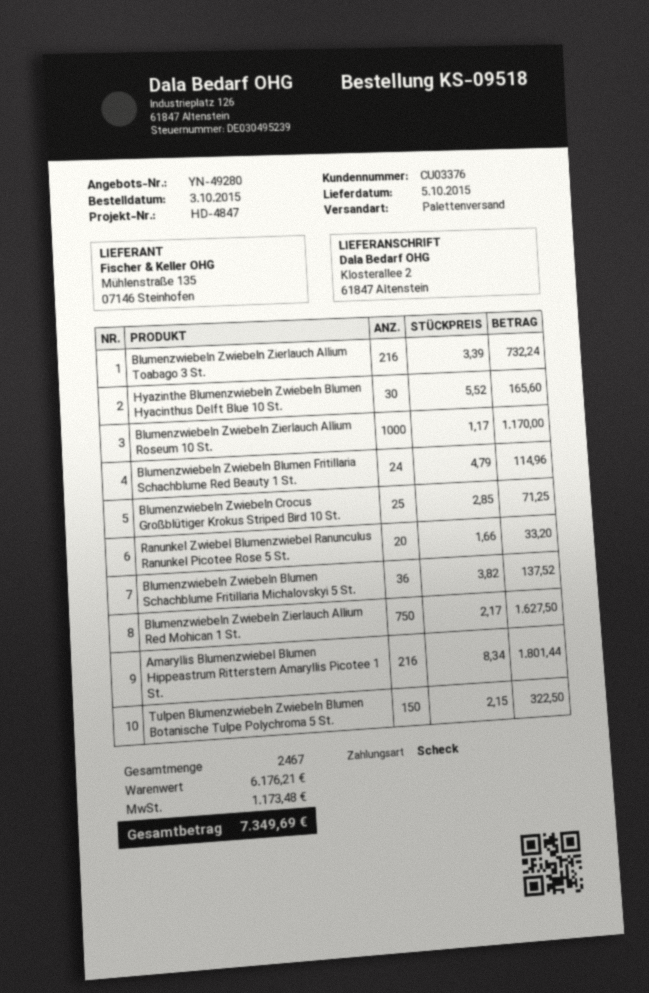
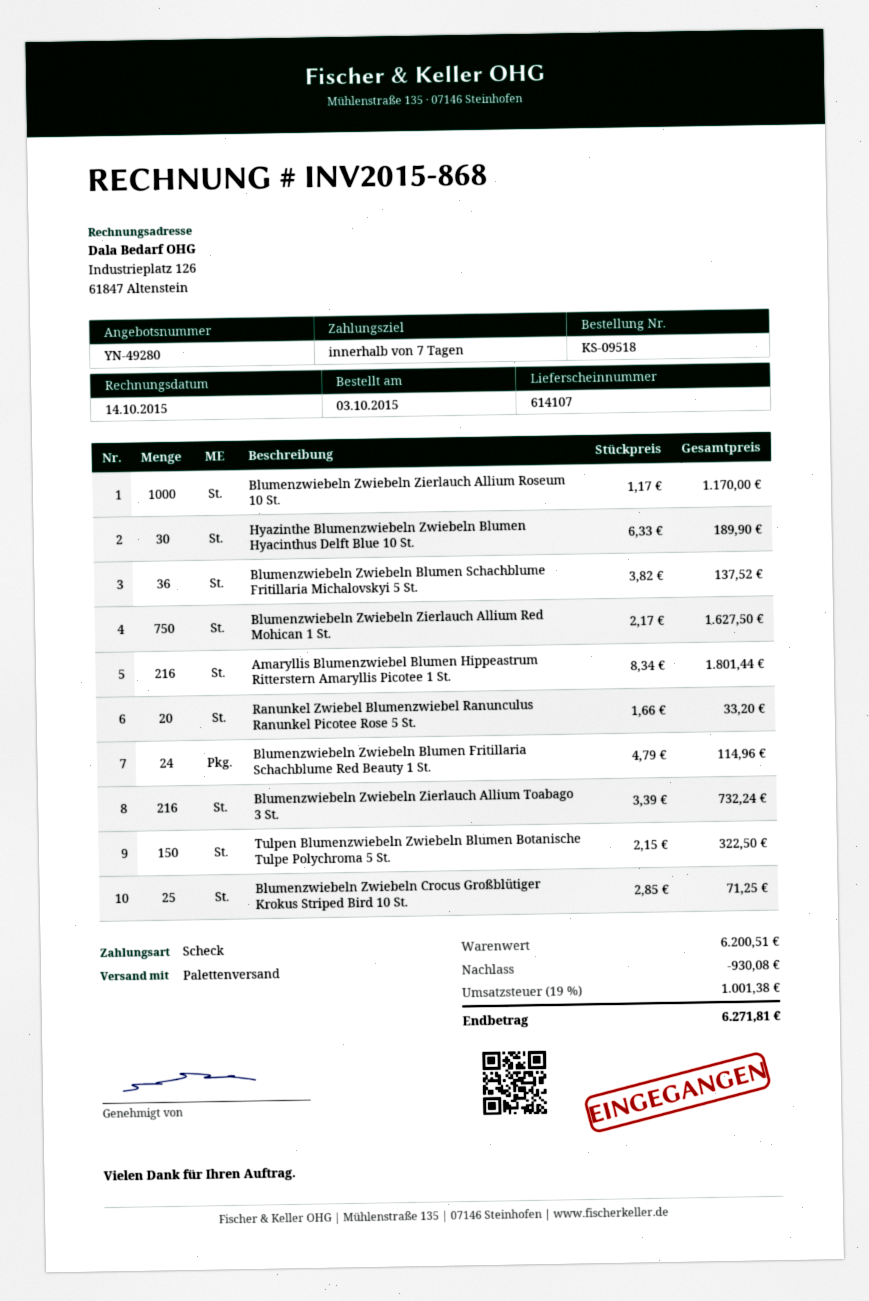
Hyazinthe Blumenzwiebeln Zwiebeln Blumen Hyacinthus Delft Blue 10 St.: 30 x 5.52 = 165.60 -> 30 x 6.33 = 189.90
subtotal: 6176.21 -> 6200.51
discount: none -> 930.08
tax: 1173.48 -> 1001.38
total: 7349.69 -> 6271.81

